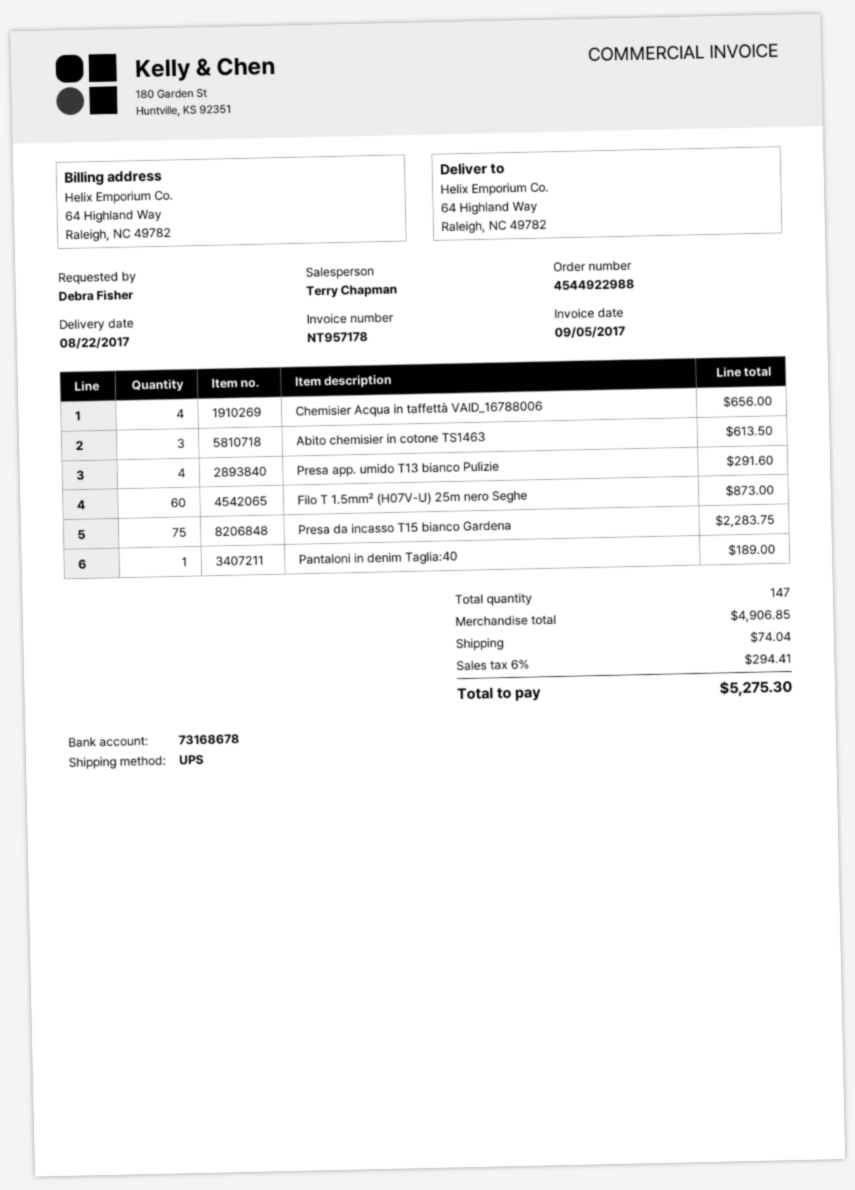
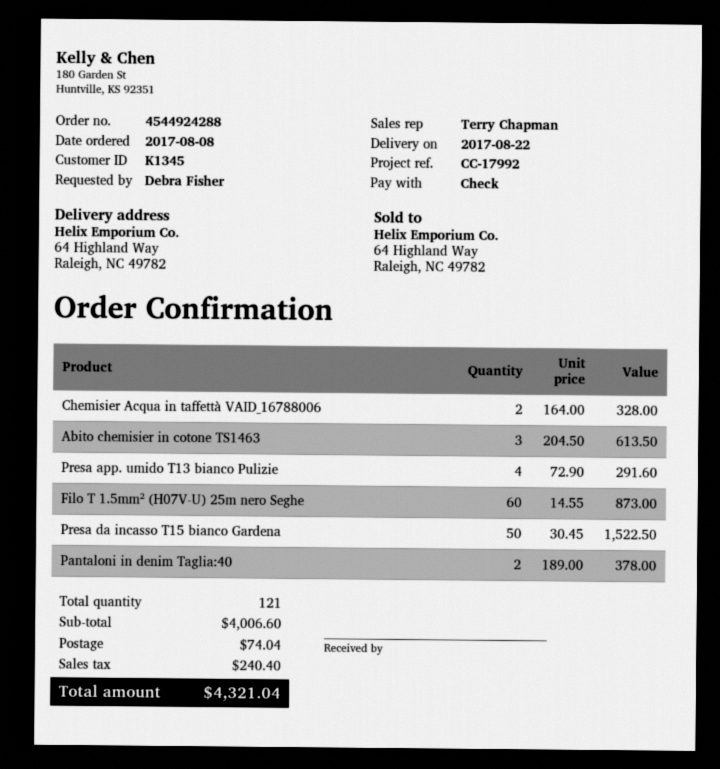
order number: 4544922988 -> 4544924288
Chemisier Acqua in taffettà VAID_16788006: 4 for 656.00 -> 2 for 328.00
Presa da incasso T15 bianco Gardena: 75 for 2283.75 -> 50 for 1522.50
Pantaloni in denim Taglia:40: 1 for 189.00 -> 2 for 378.00
total quantity: 147 -> 121
subtotal: 4906.85 -> 4006.60
tax: 294.41 -> 240.40
total: 5275.30 -> 4321.04

